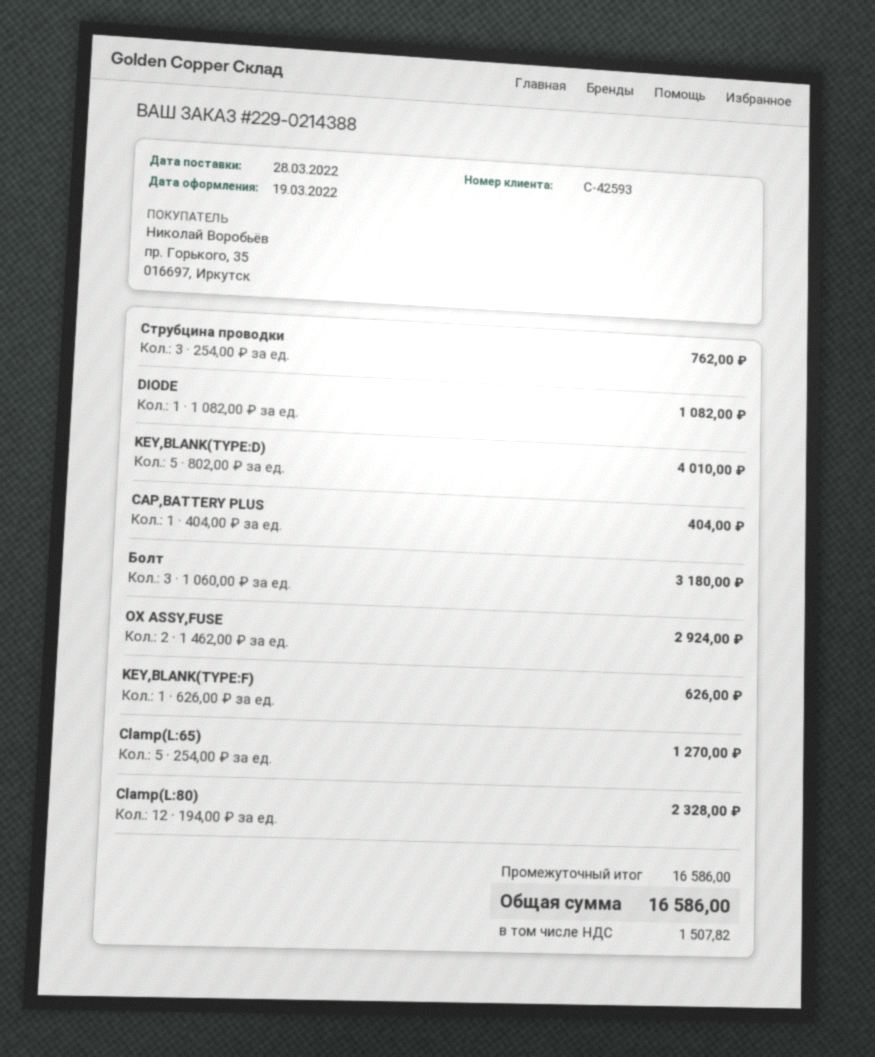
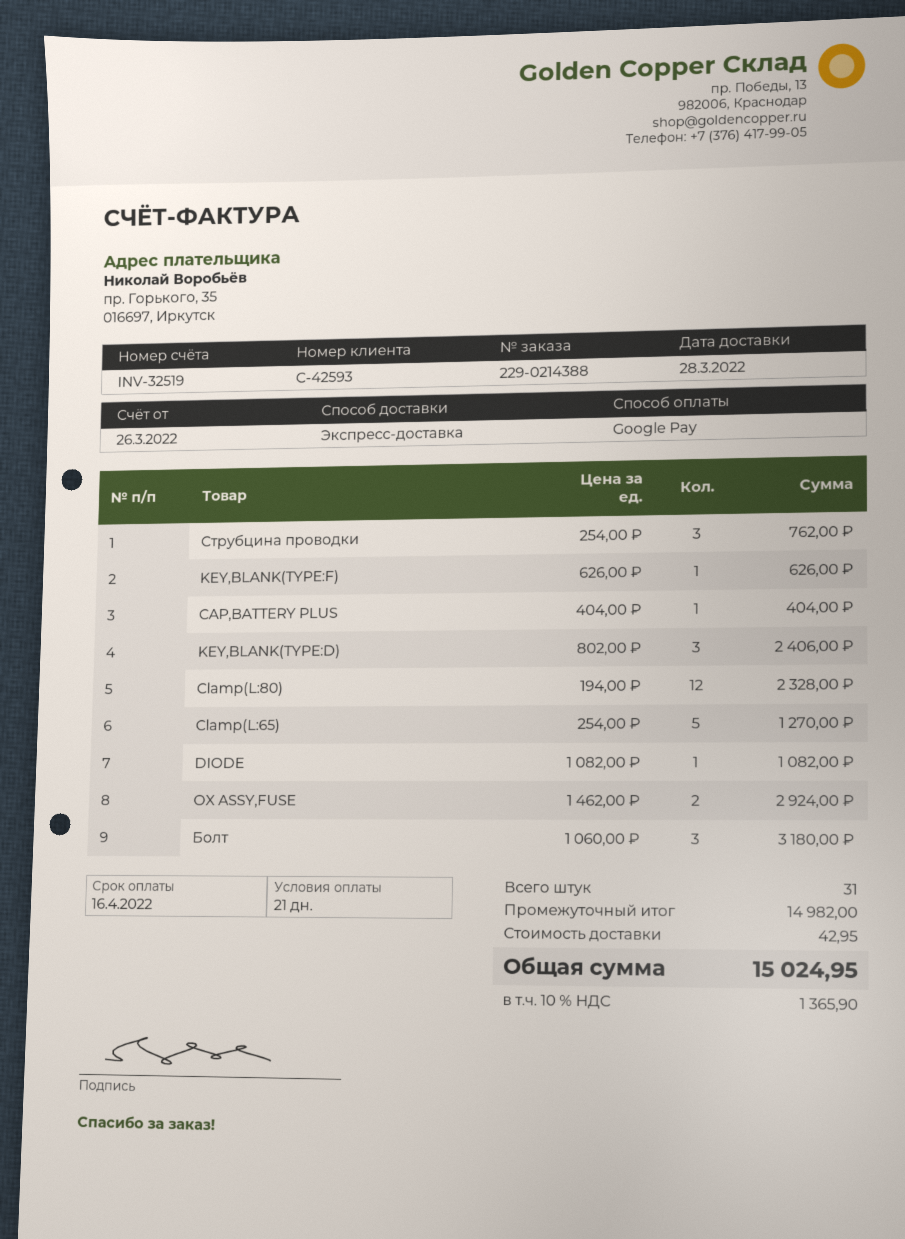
KEY,BLANK(TYPE:D): 5 x 802.00 = 4010.00 -> 3 x 802.00 = 2406.00
subtotal: 16586.00 -> 14982.00
shipping: none -> 42.95
tax: 1507.82 -> 1365.90
total: 16586.00 -> 15024.95

